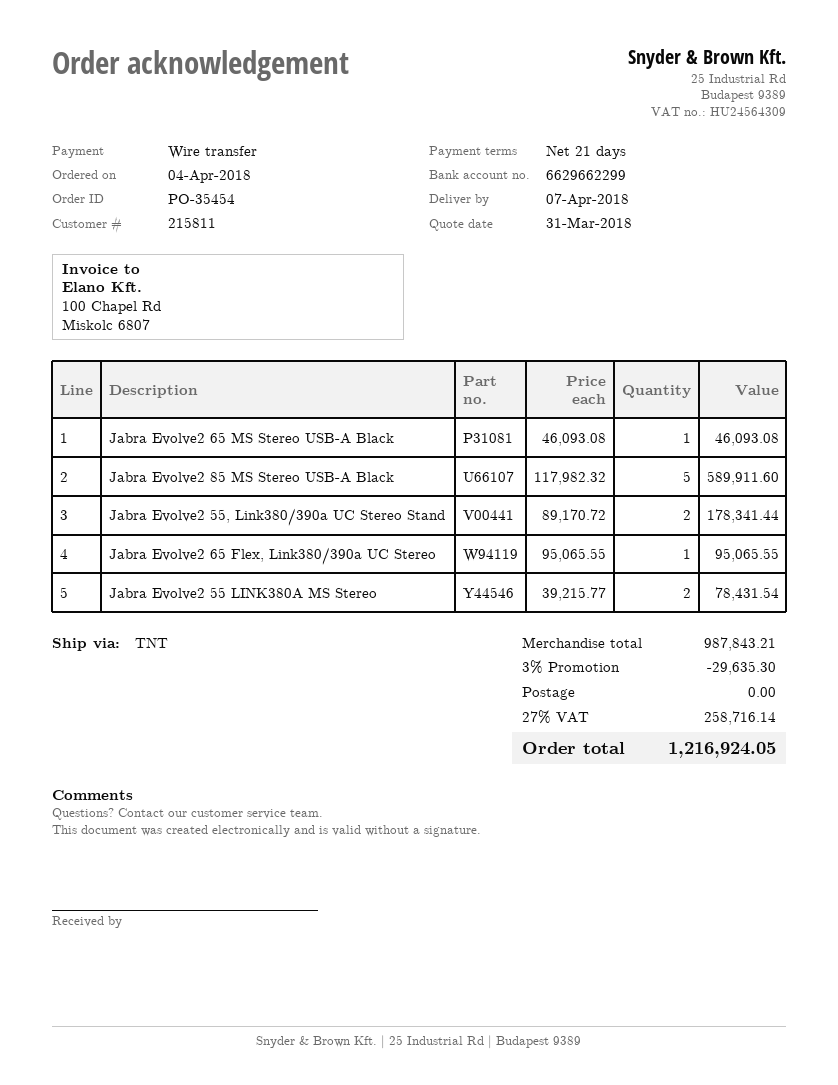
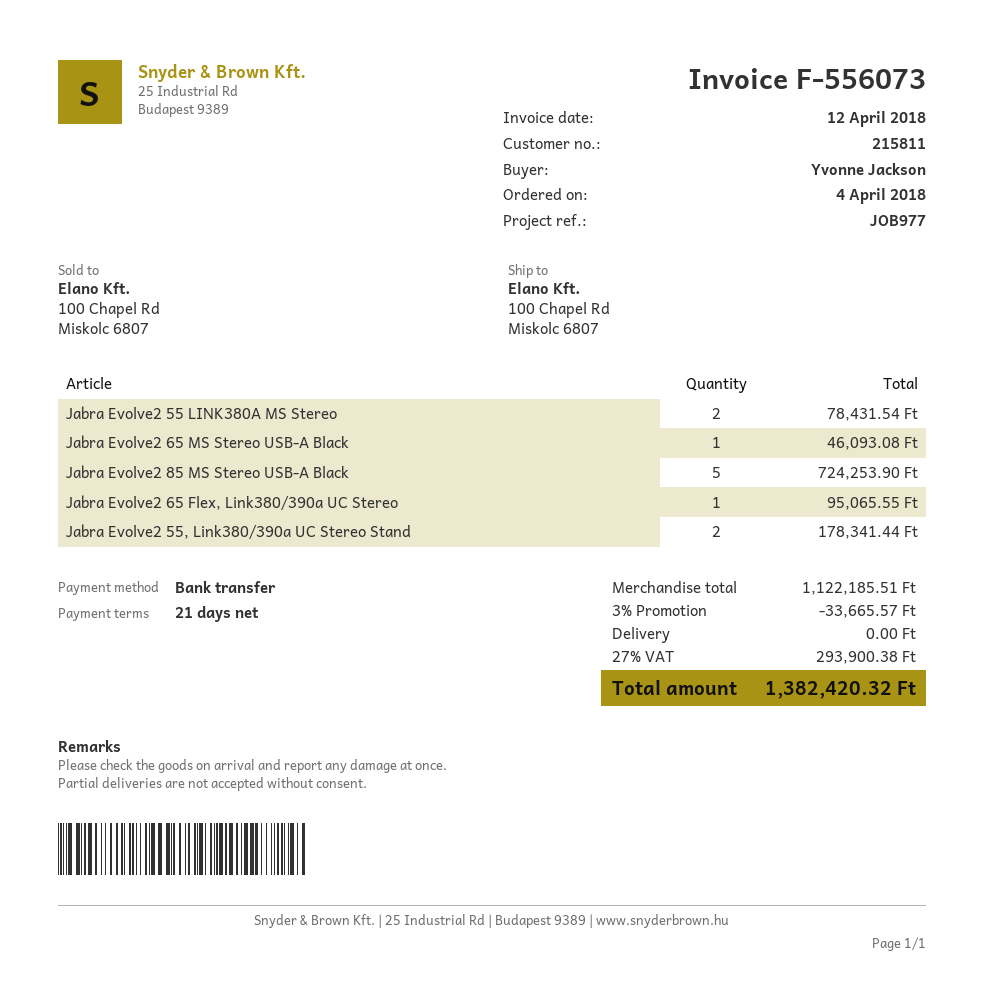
Jabra Evolve2 85 MS Stereo USB-A Black: 5 for 589911.60 -> 5 for 724253.90
subtotal: 987843.21 -> 1122185.51
discount: 3% = 29635.30 -> 3% = 33665.57
tax: 27% = 258716.14 -> 27% = 293900.38
total: 1216924.05 -> 1382420.32

